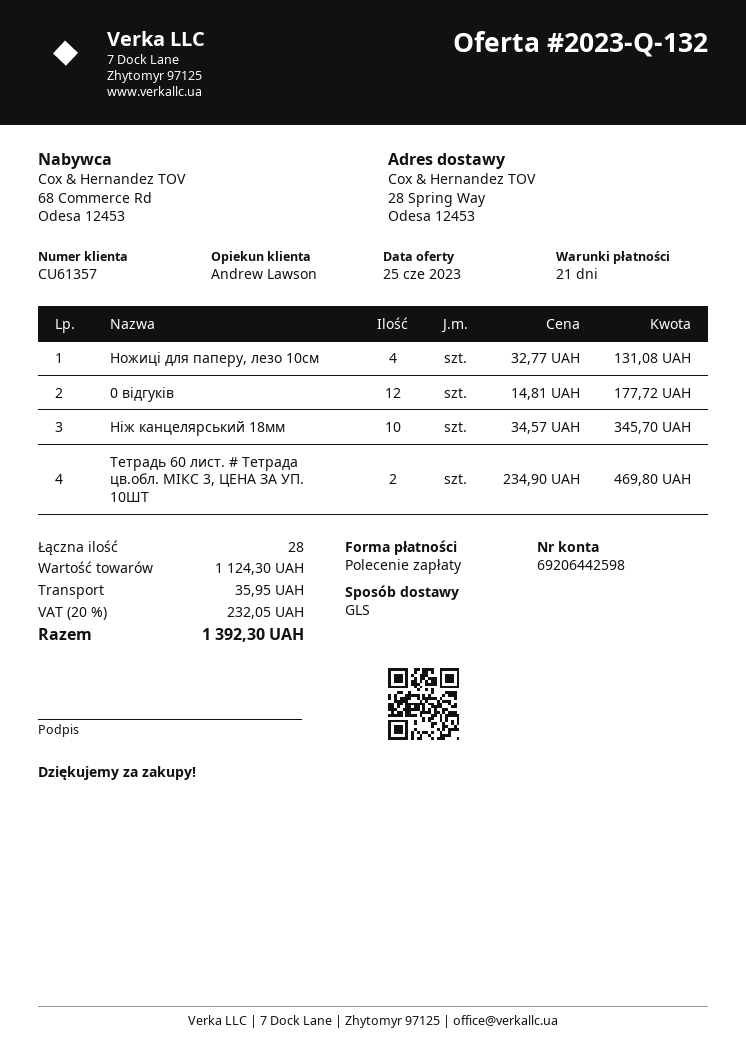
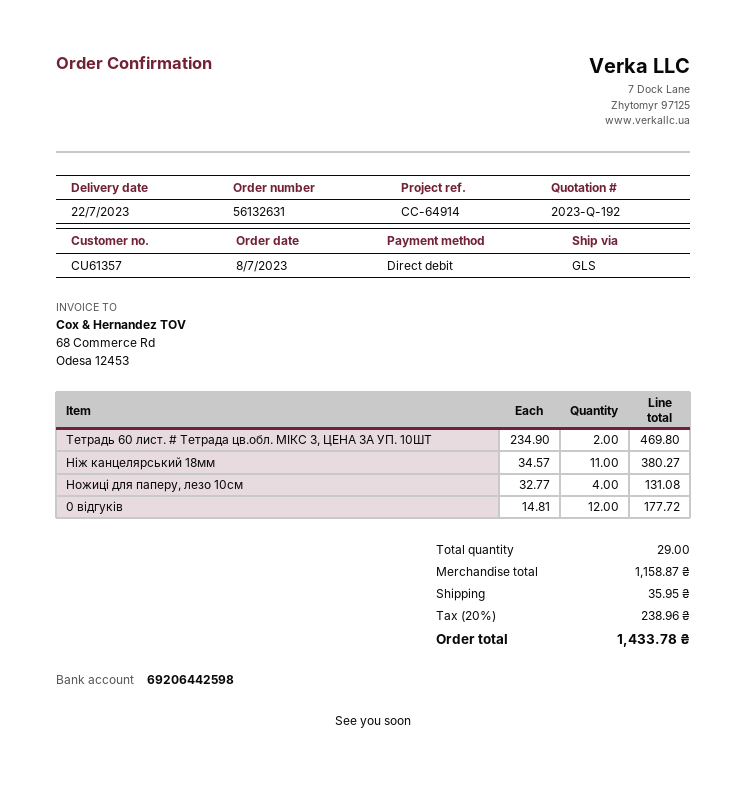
quote number: 2023-Q-132 -> 2023-Q-192
Ніж канцелярський 18мм: 10 x 34.57 = 345.70 -> 11 x 34.57 = 380.27
total quantity: 28 -> 29
subtotal: 1124.30 -> 1158.87
tax: 20% = 232.05 -> 20% = 238.96
total: 1392.30 -> 1433.78

